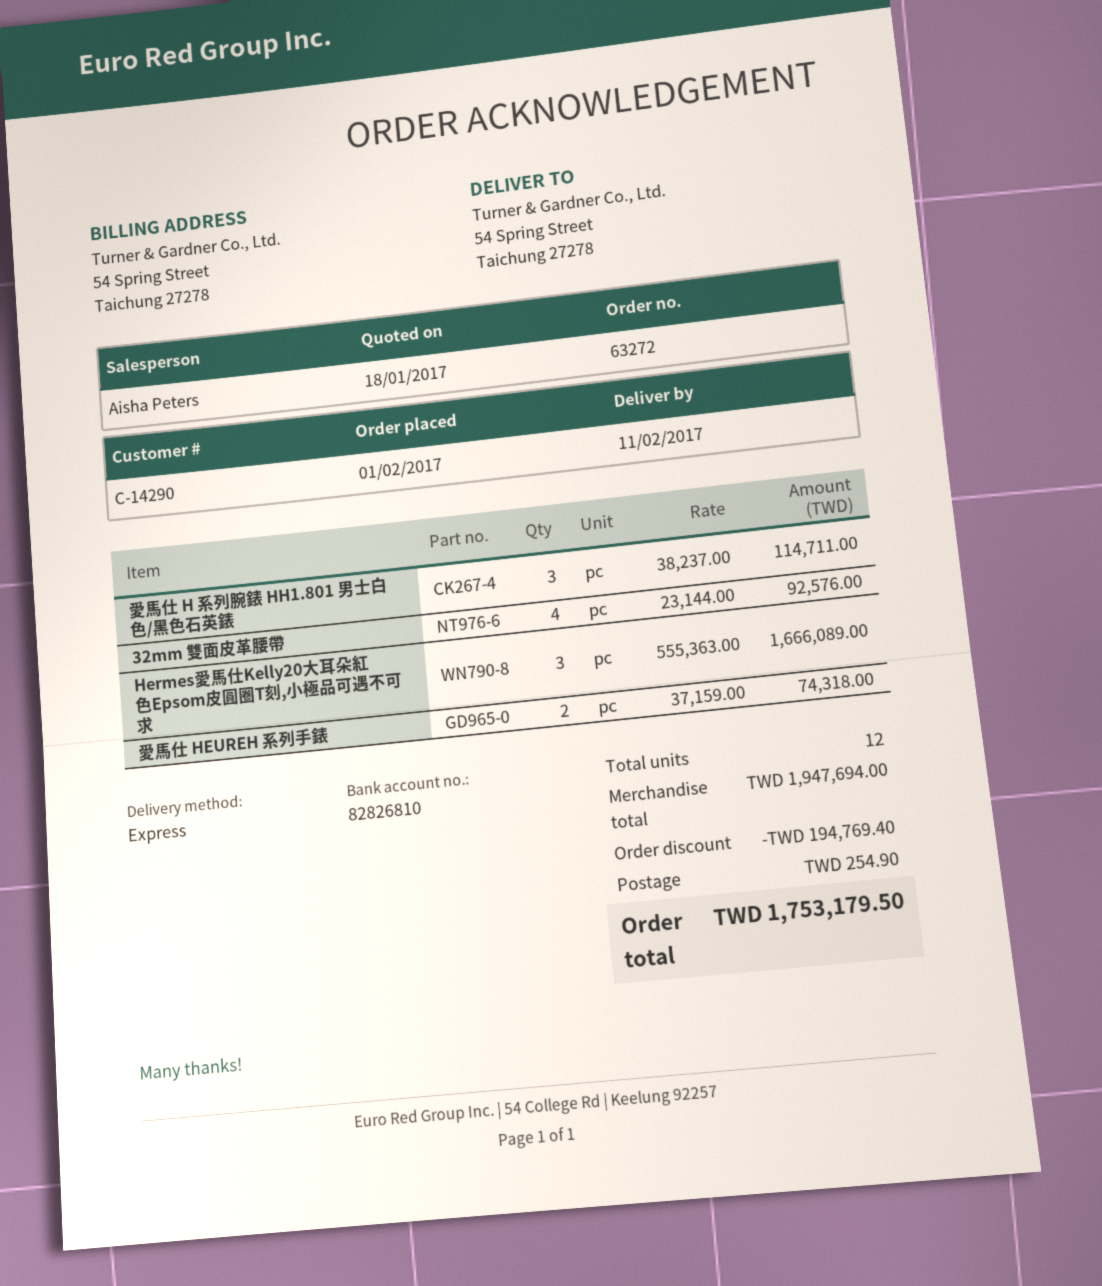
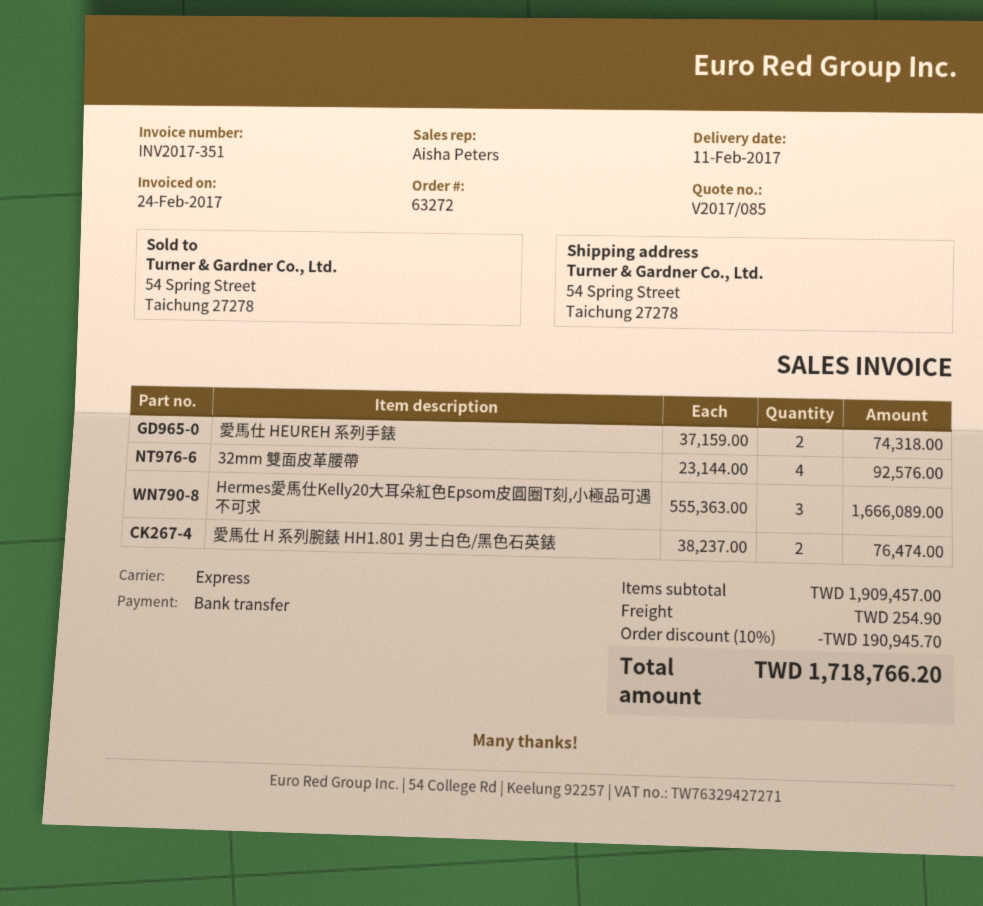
愛馬仕 H 系列腕錶 HH1.801 男士白色/黑色石英錶: 3 x 38237.00 = 114711.00 -> 2 x 38237.00 = 76474.00
subtotal: 1947694.00 -> 1909457.00
discount: 194769.40 -> 190945.70
total: 1753179.50 -> 1718766.20

